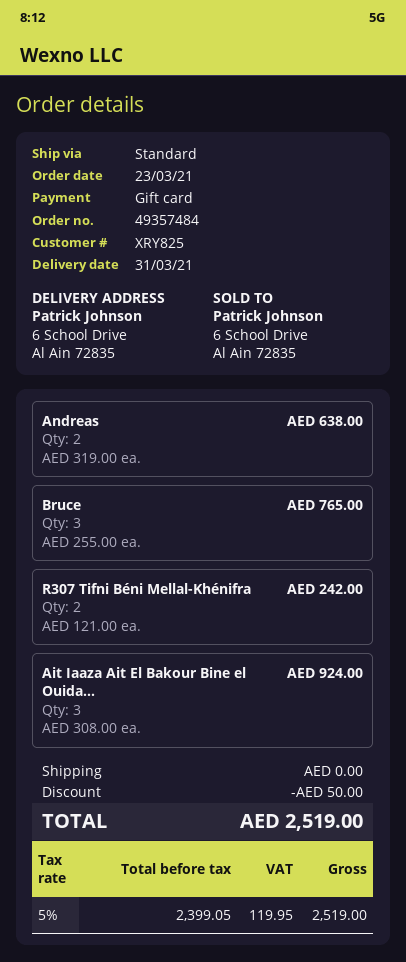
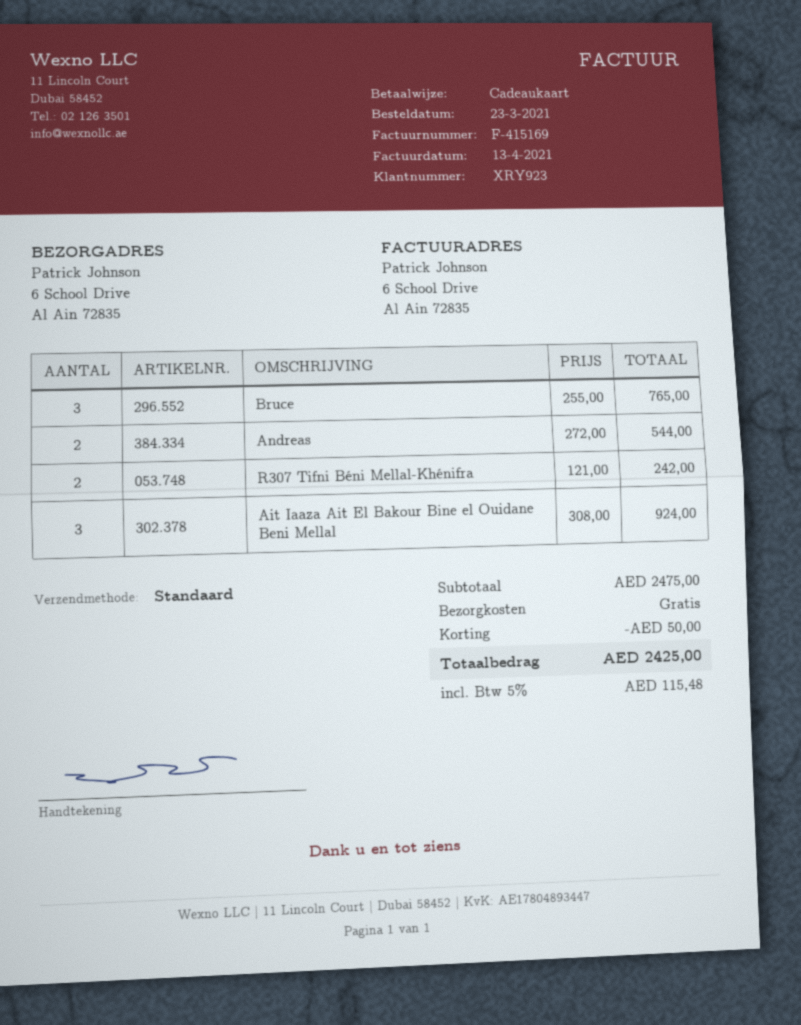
customer number: XRY825 -> XRY923
Andreas: 2 x 319.00 = 638.00 -> 2 x 272.00 = 544.00
tax: 5% = 119.95 -> 5% = 115.48
total: 2519.00 -> 2425.00

